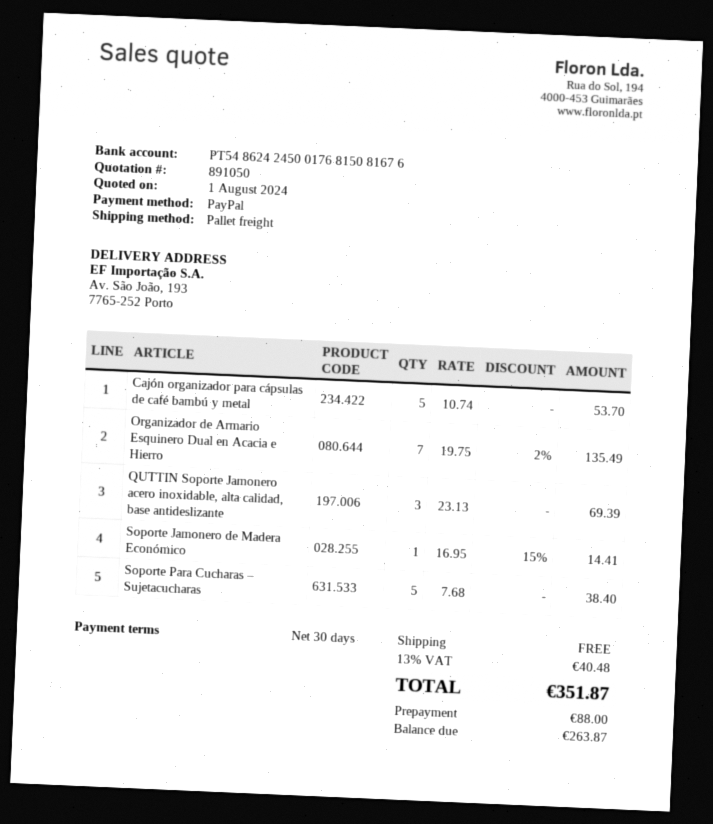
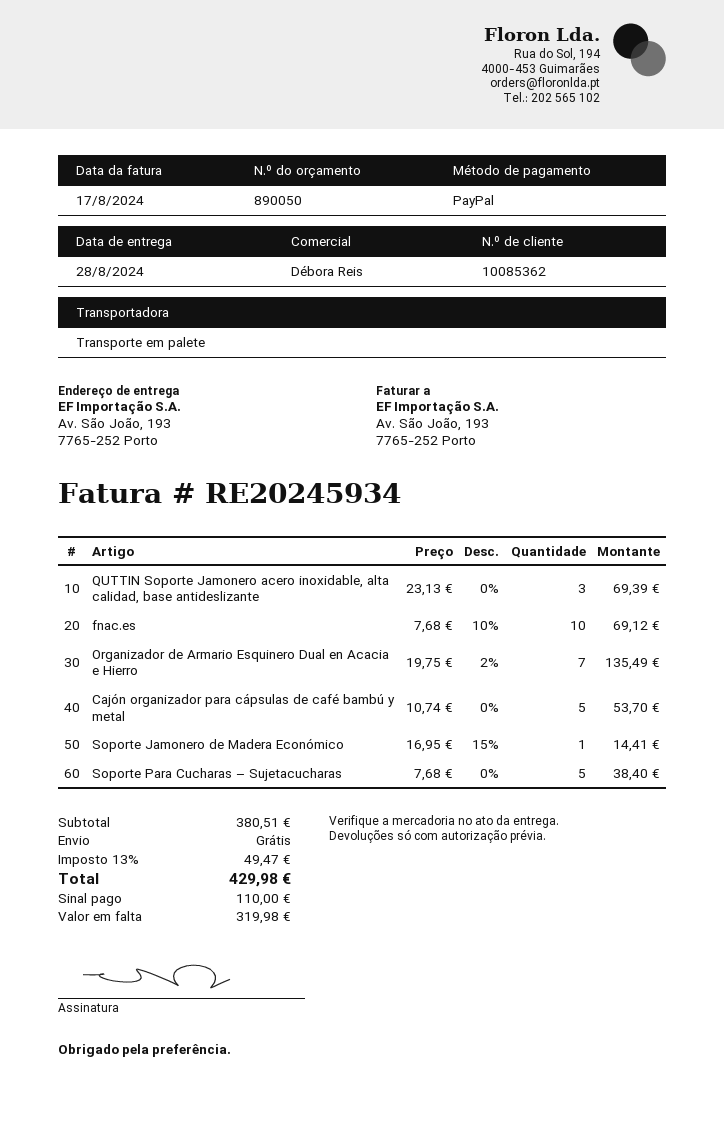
quote number: 891050 -> 890050
fnac.es: none -> 10 x 7.68 - 10% = 69.12
tax: 13% = 40.48 -> 13% = 49.47
total: 351.87 -> 429.98
deposit: 88.00 -> 110.00
balance: 263.87 -> 319.98

